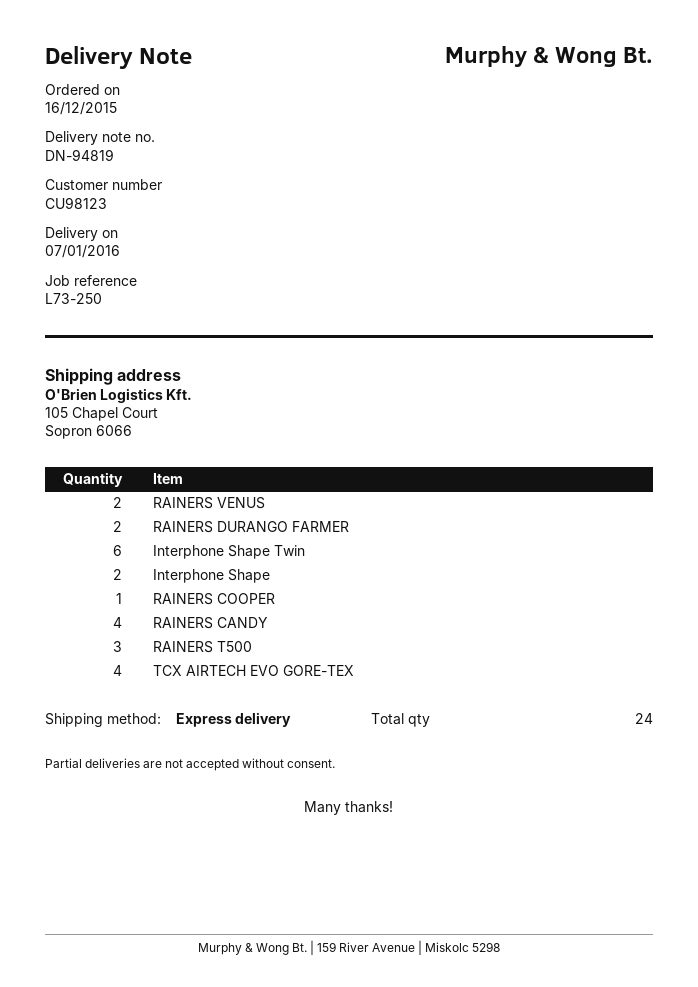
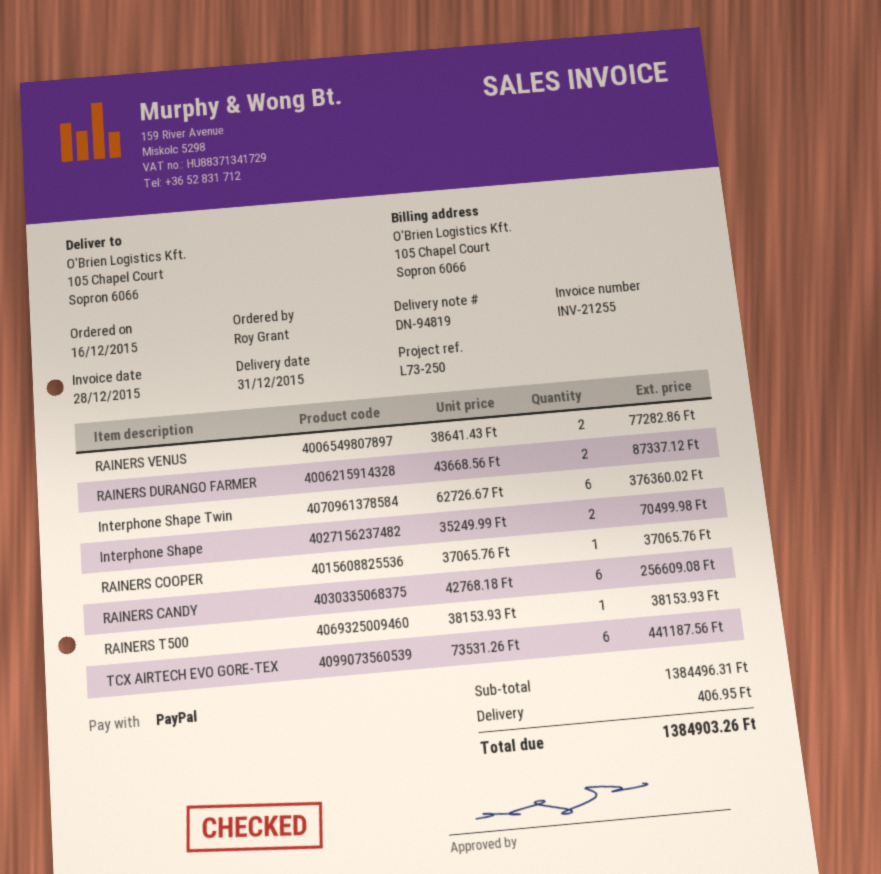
delivery date: 2016-01-07 -> 2015-12-31
RAINERS CANDY: 4 -> 6
RAINERS T500: 3 -> 1
TCX AIRTECH EVO GORE-TEX: 4 -> 6

